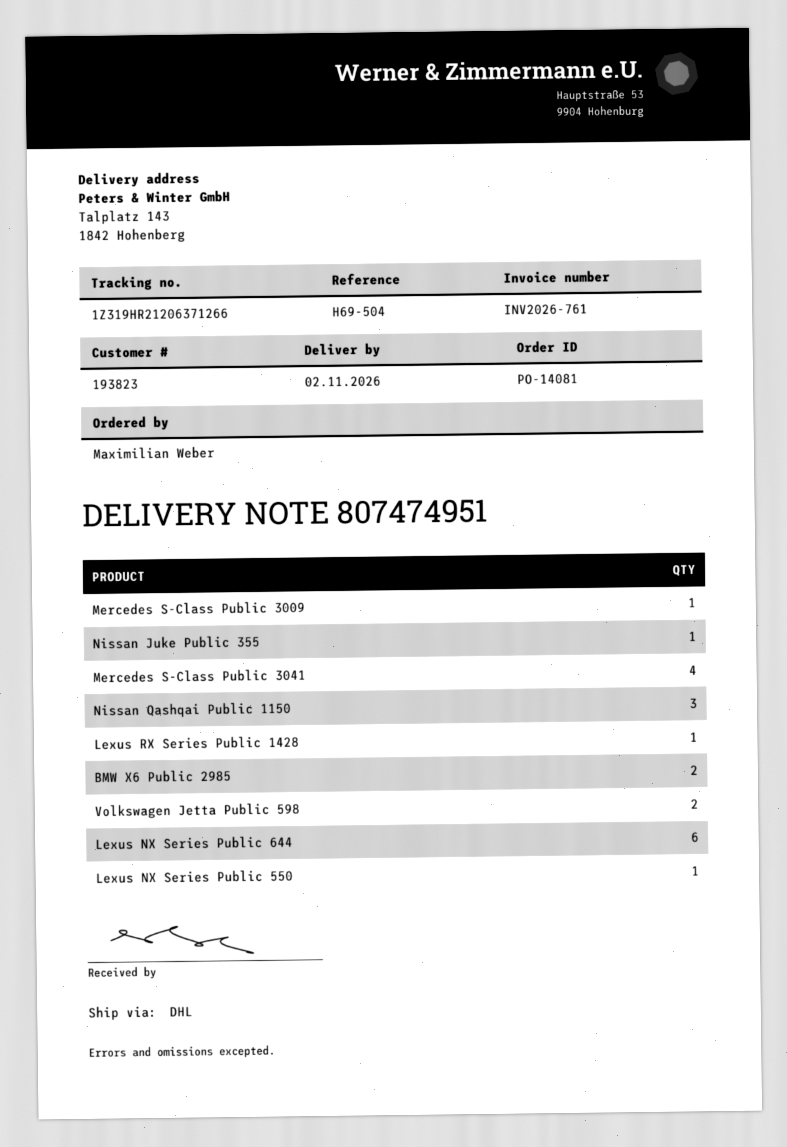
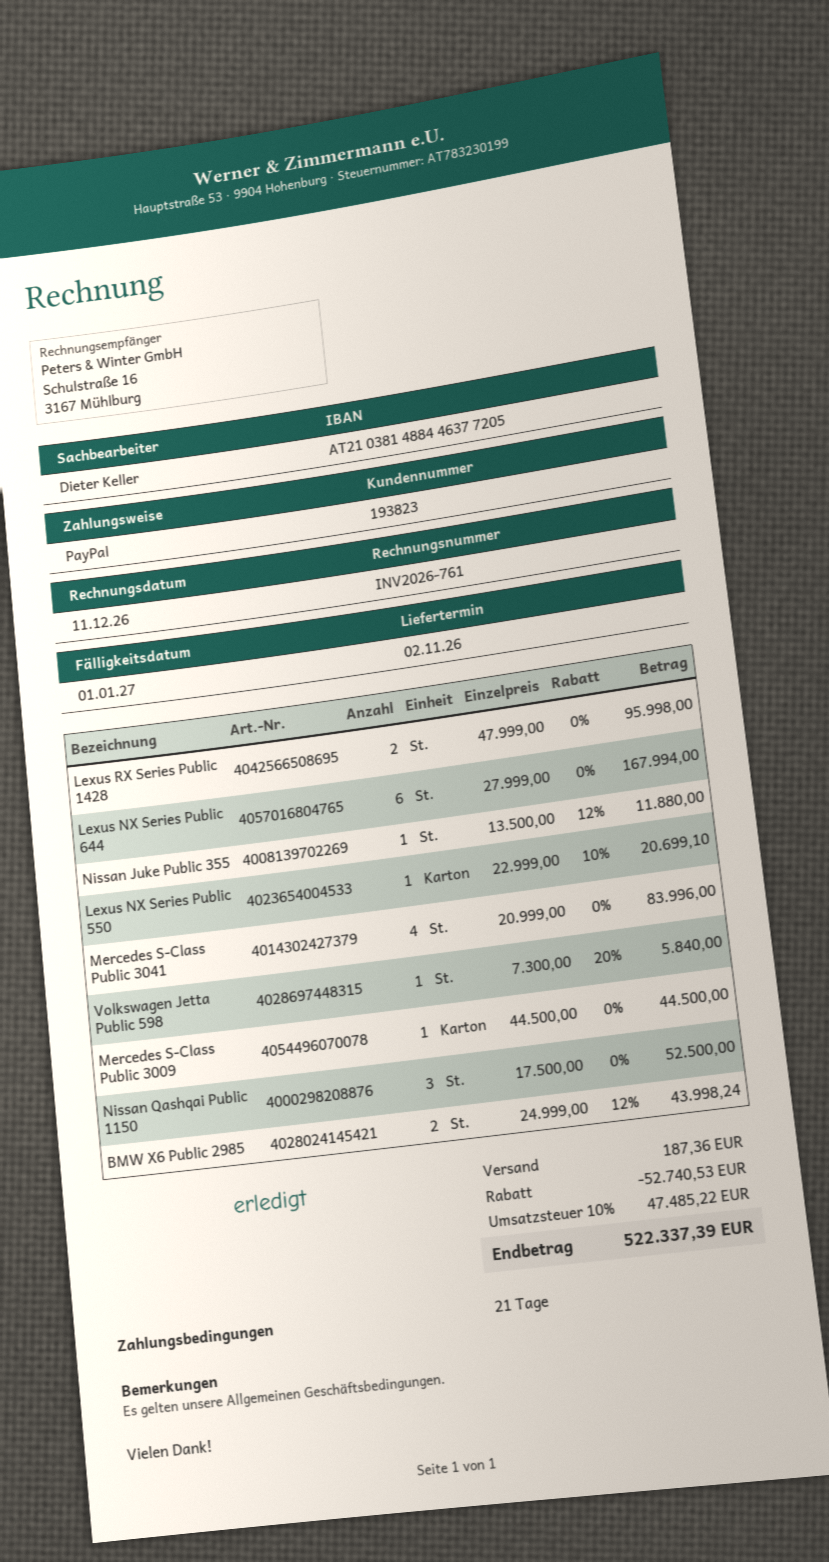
Lexus RX Series Public 1428: 1 -> 2
Volkswagen Jetta Public 598: 2 -> 1

